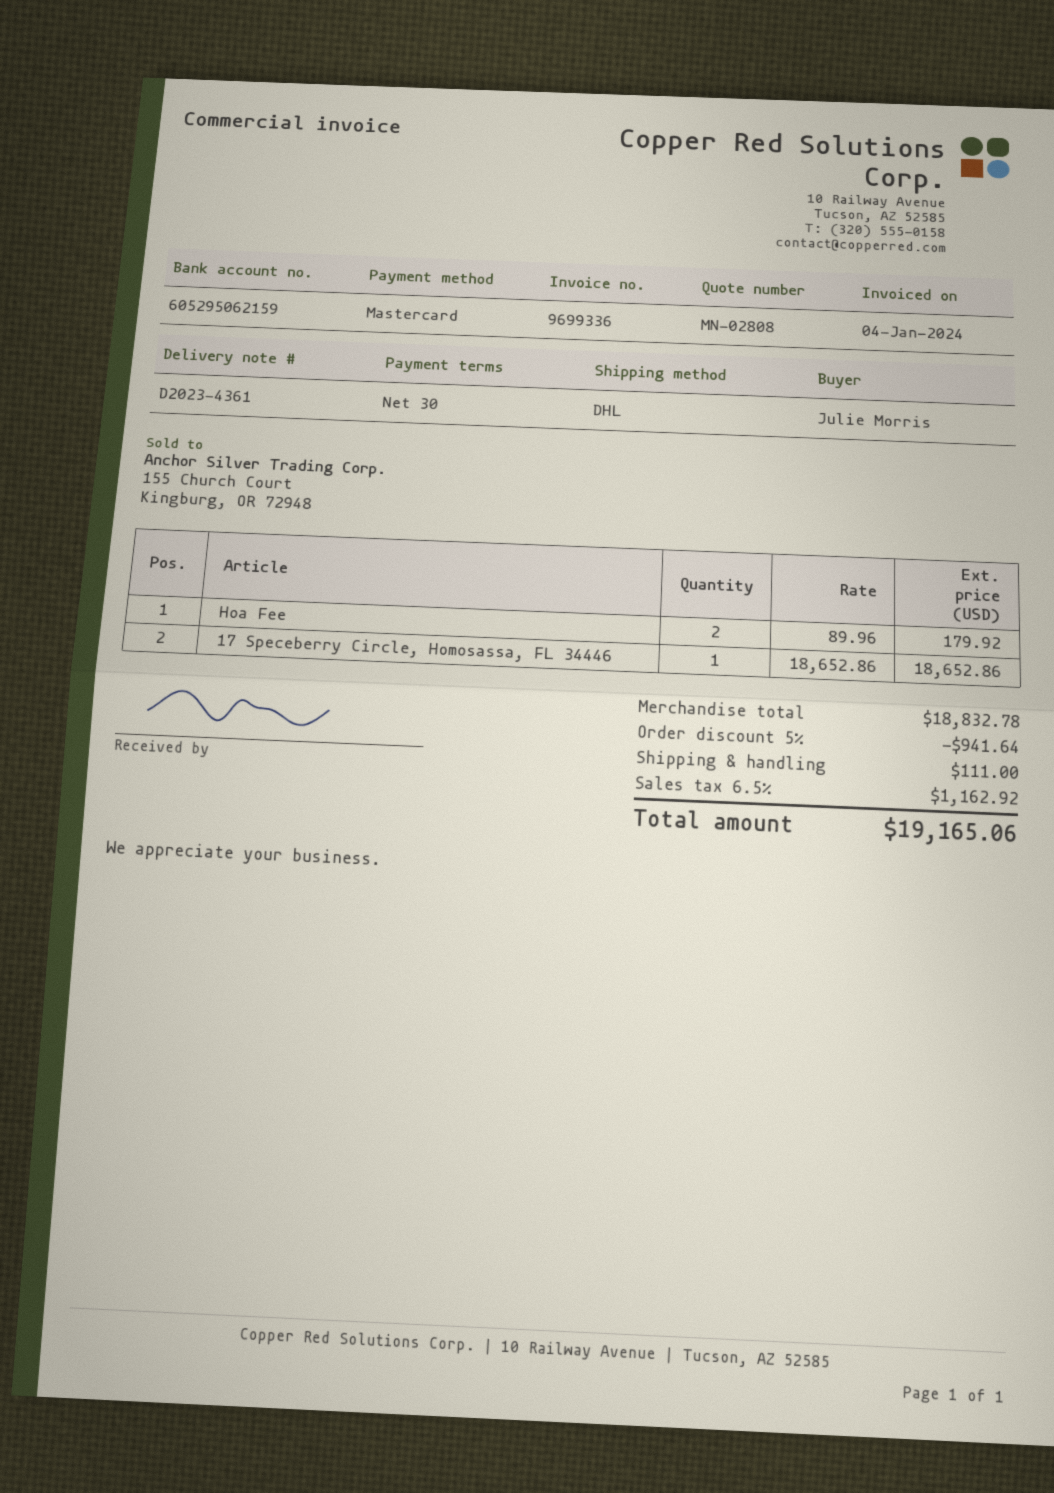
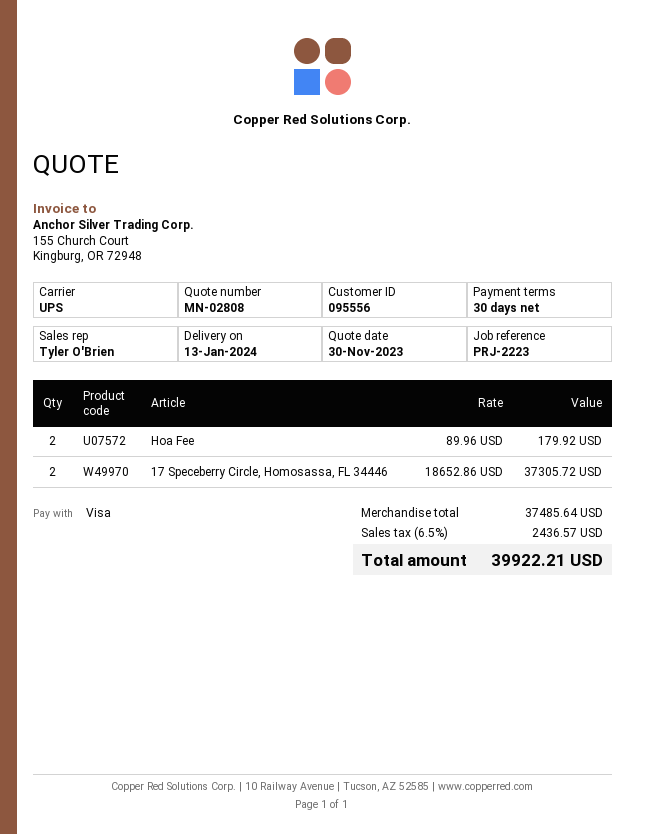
payment method: Mastercard -> Visa
shipping method: DHL -> UPS
17 Speceberry Circle, Homosassa, FL 34446: 1 x 18652.86 = 18652.86 -> 2 x 18652.86 = 37305.72
subtotal: 18832.78 -> 37485.64
discount: 5% = 941.64 -> none
shipping: 111.00 -> none
tax: 6.5% = 1162.92 -> 6.5% = 2436.57
total: 19165.06 -> 39922.21

